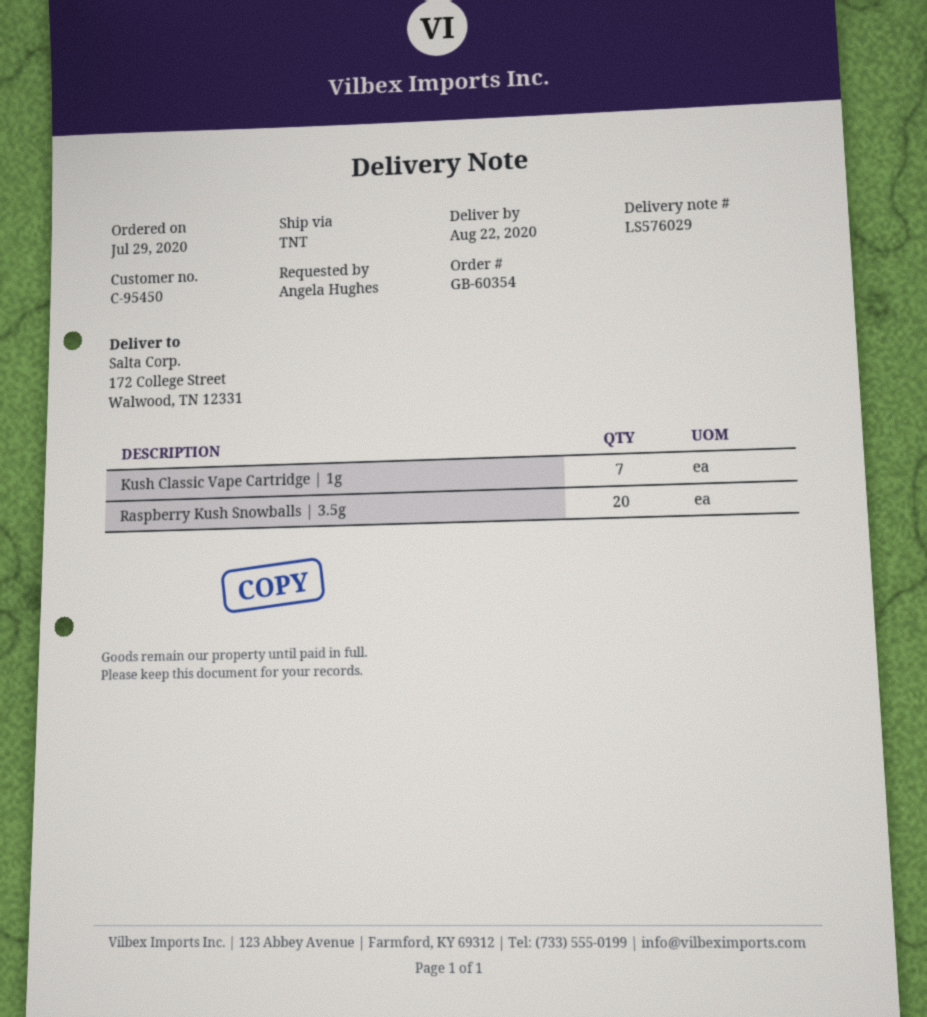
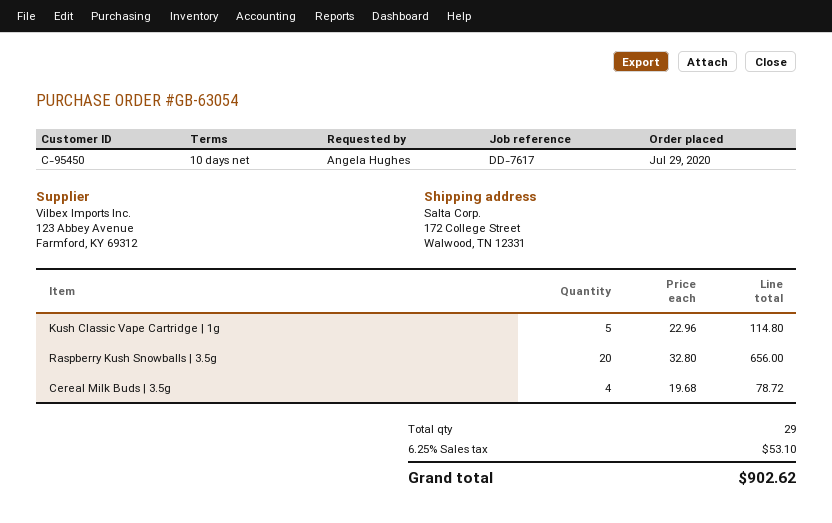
order number: GB-60354 -> GB-63054
Kush Classic Vape Cartridge | 1g: 7 -> 5
Cereal Milk Buds | 3.5g: none -> 4

